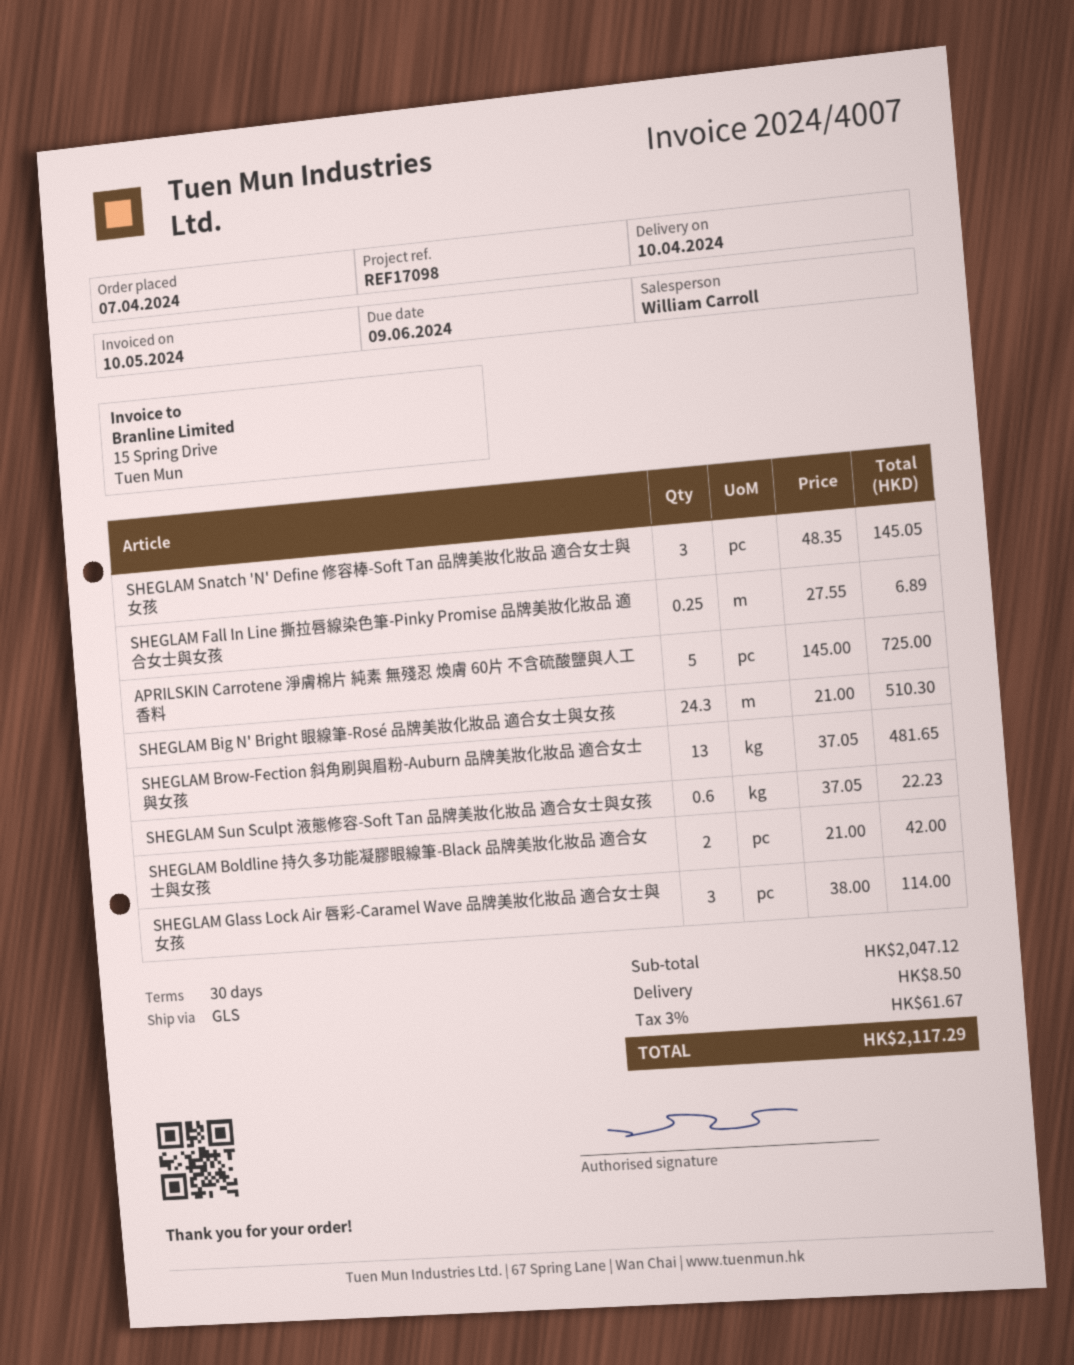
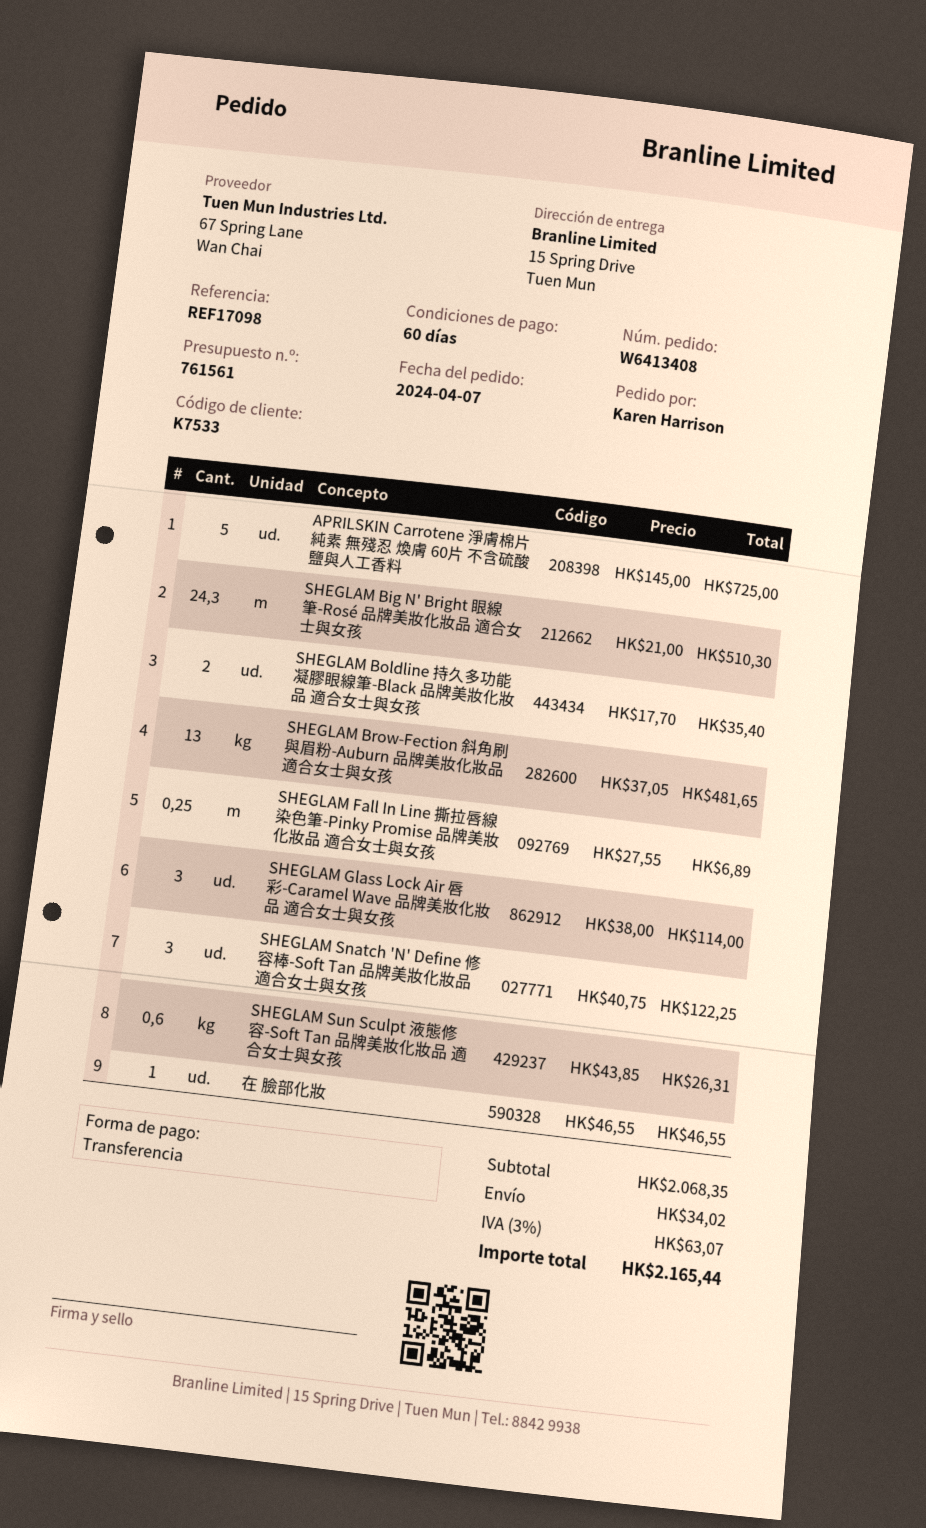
payment terms: 30 days -> 60 days
SHEGLAM Snatch 'N' Define 修容棒-Soft Tan 品牌美妝化妝品 適合女士與女孩: 3 x 48.35 = 145.05 -> 3 x 40.75 = 122.25
SHEGLAM Sun Sculpt 液態修容-Soft Tan 品牌美妝化妝品 適合女士與女孩: 0.6 x 37.05 = 22.23 -> 0.6 x 43.85 = 26.31
SHEGLAM Boldline 持久多功能凝膠眼線筆-Black 品牌美妝化妝品 適合女士與女孩: 2 x 21.00 = 42.00 -> 2 x 17.70 = 35.40
在 臉部化妝: none -> 1 x 46.55 = 46.55
subtotal: 2047.12 -> 2068.35
shipping: 8.50 -> 34.02
tax: 3% = 61.67 -> 3% = 63.07
total: 2117.29 -> 2165.44

